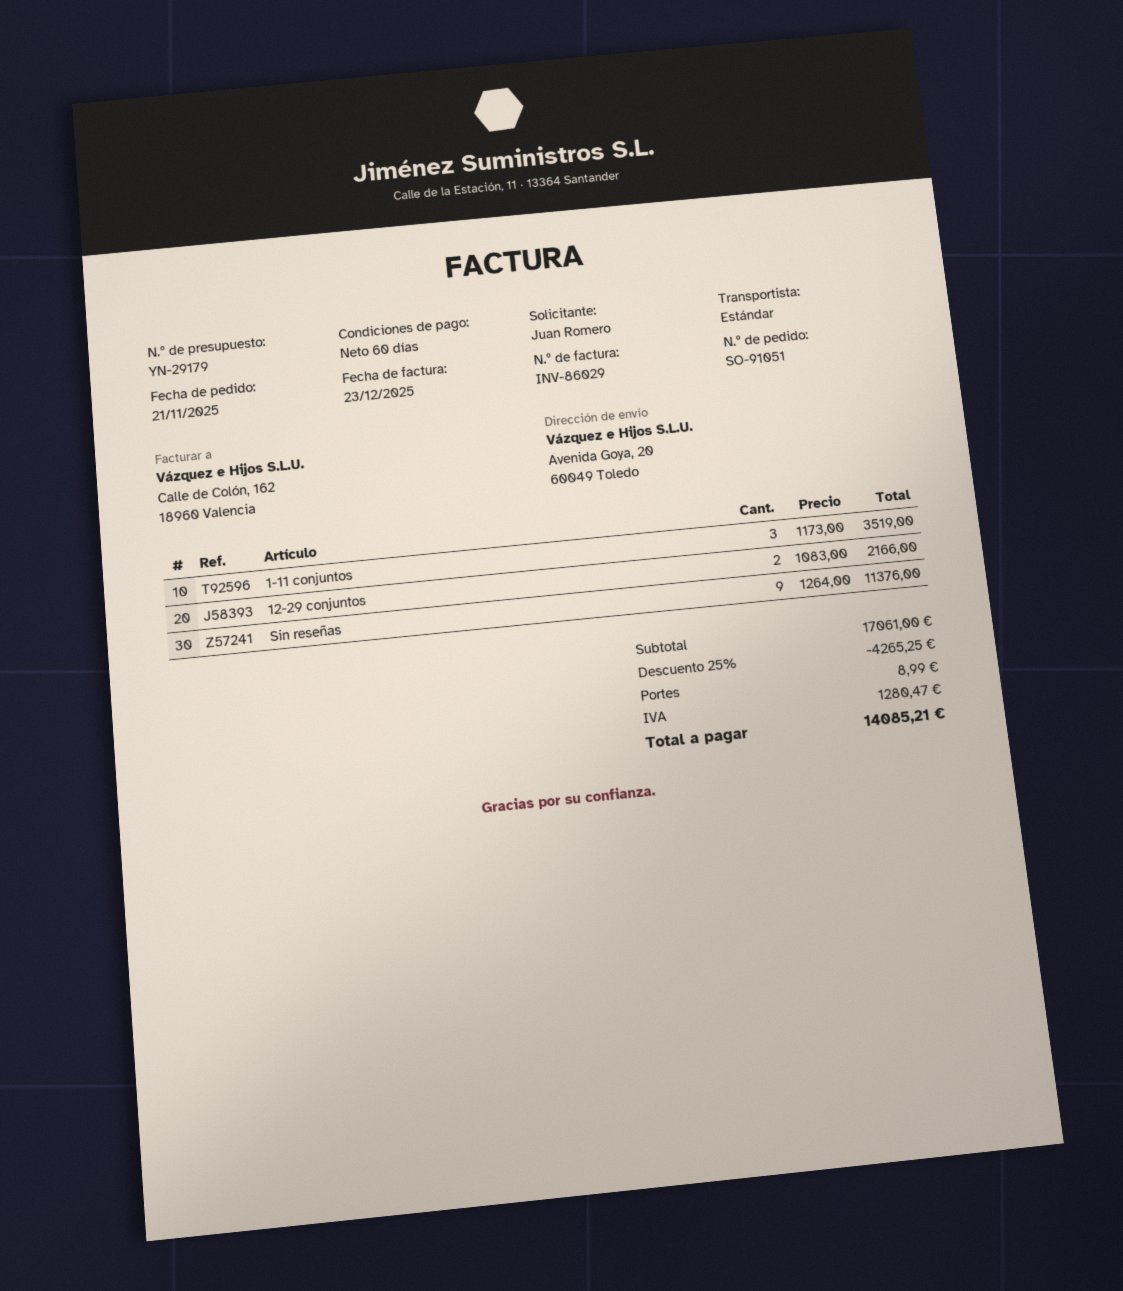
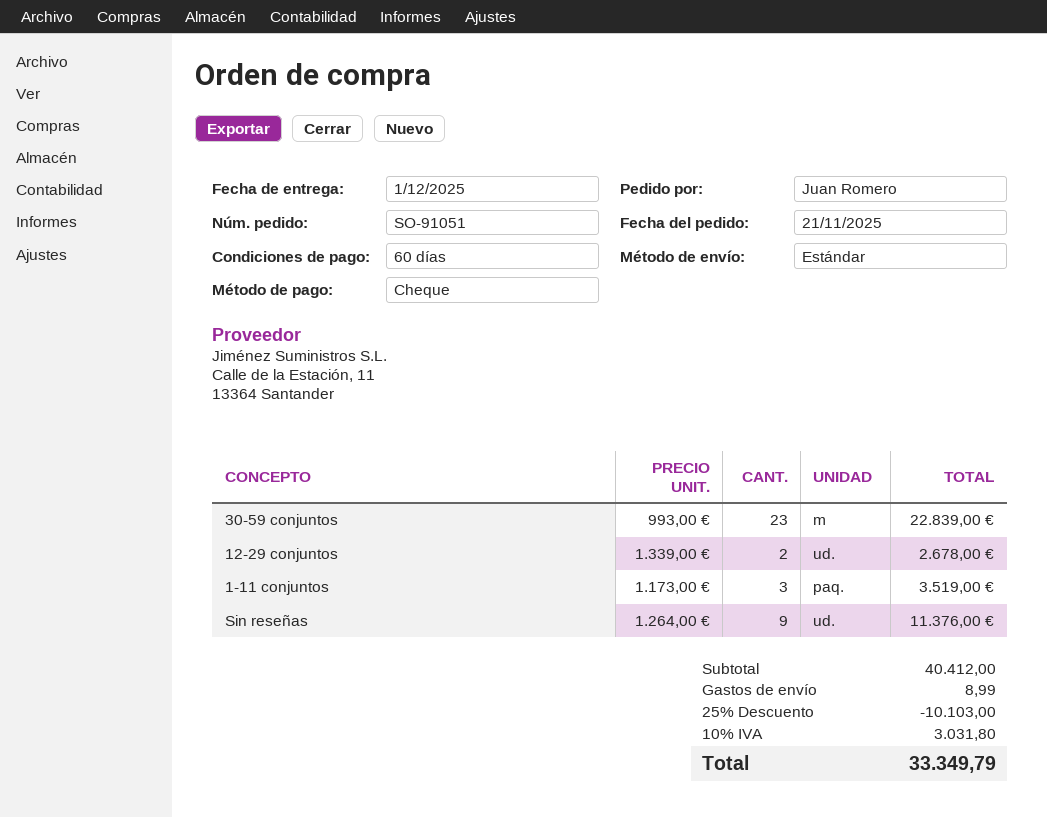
12-29 conjuntos: 2 x 1083.00 = 2166.00 -> 2 x 1339.00 = 2678.00
30-59 conjuntos: none -> 23 x 993.00 = 22839.00
subtotal: 17061.00 -> 40412.00
discount: 25% = 4265.25 -> 25% = 10103.00
tax: 1280.47 -> 3031.80
total: 14085.21 -> 33349.79

